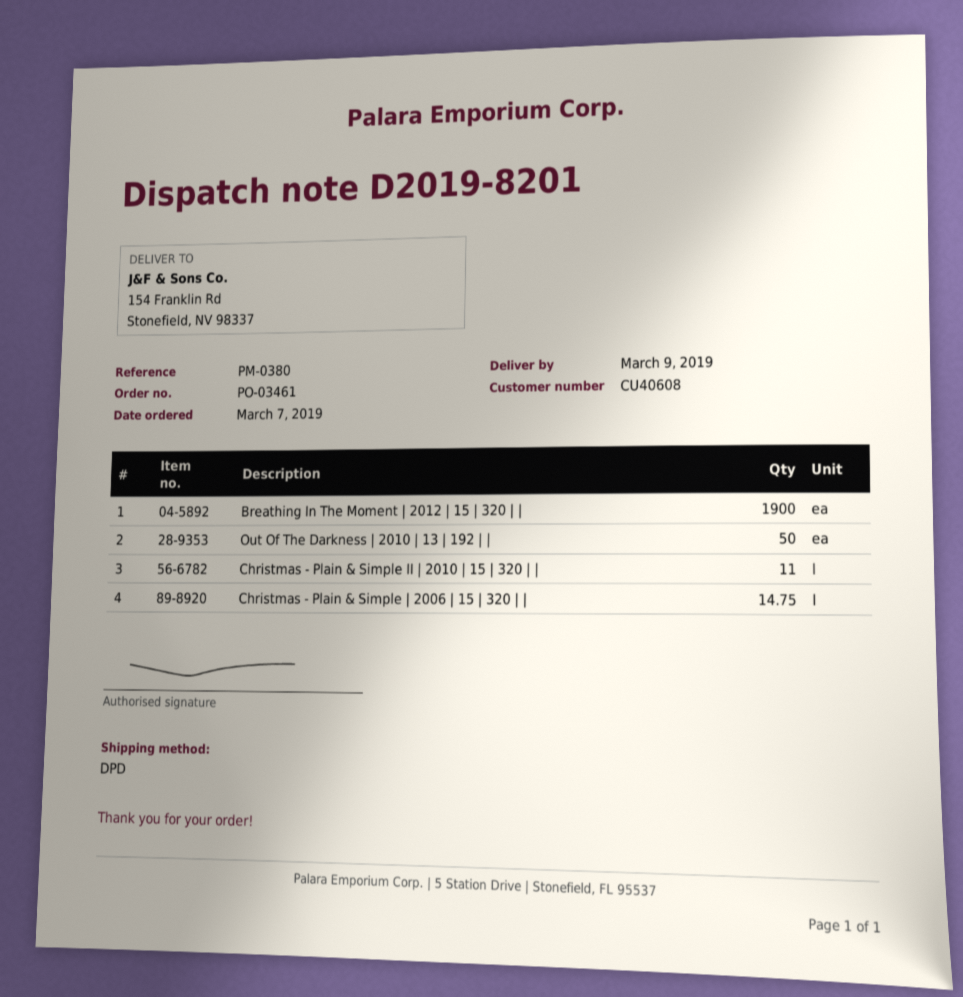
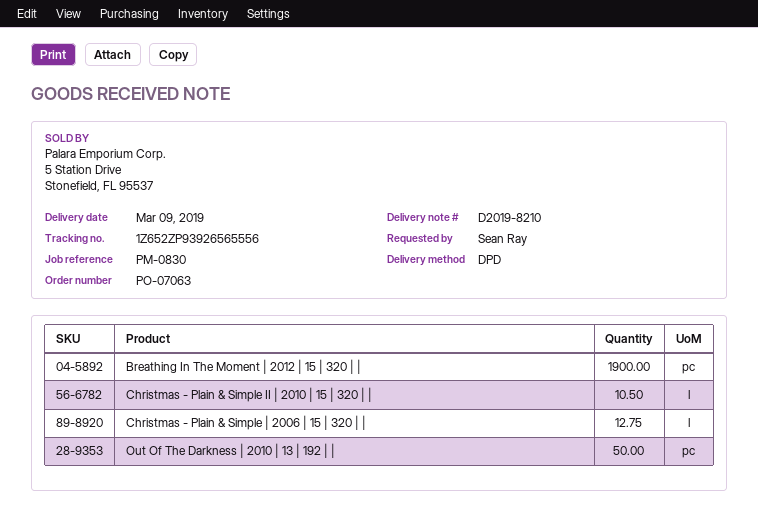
order number: PO-03461 -> PO-07063
delivery note number: D2019-8201 -> D2019-8210
reference: PM-0380 -> PM-0830
Christmas - Plain & Simple II | 2010 | 15 | 320 | |: 11 -> 10.5
Christmas - Plain & Simple | 2006 | 15 | 320 | |: 14.75 -> 12.75

